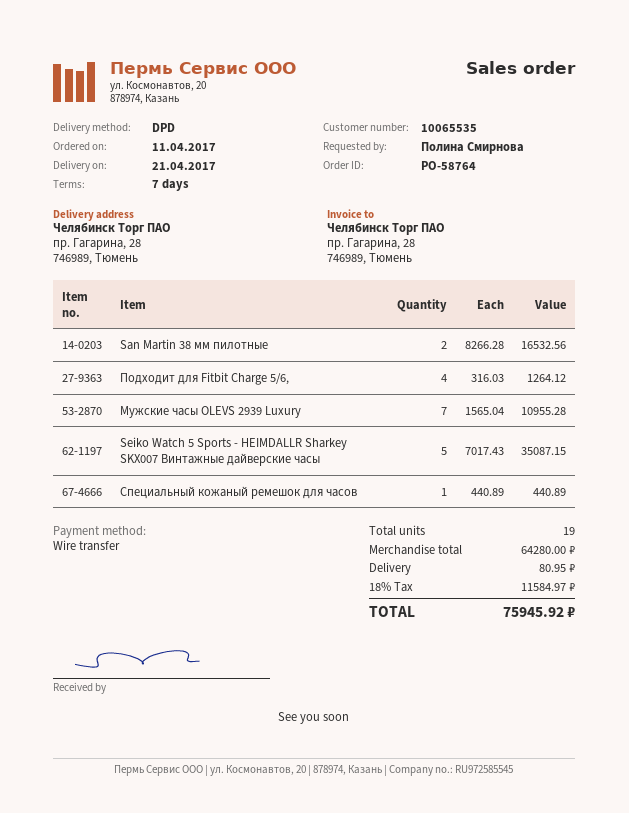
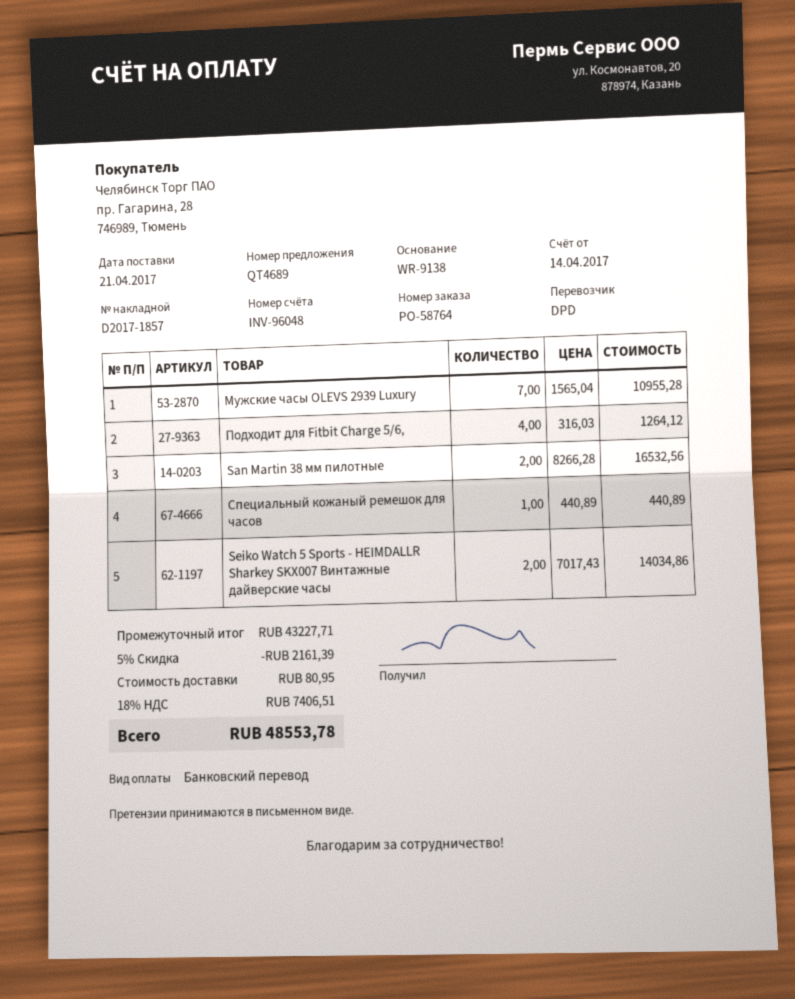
Seiko Watch 5 Sports - HEIMDALLR Sharkey SKX007 Винтажные дайверские часы: 5 x 7017.43 = 35087.15 -> 2 x 7017.43 = 14034.86
subtotal: 64280.00 -> 43227.71
discount: none -> 5% = 2161.39
tax: 18% = 11584.97 -> 18% = 7406.51
total: 75945.92 -> 48553.78

